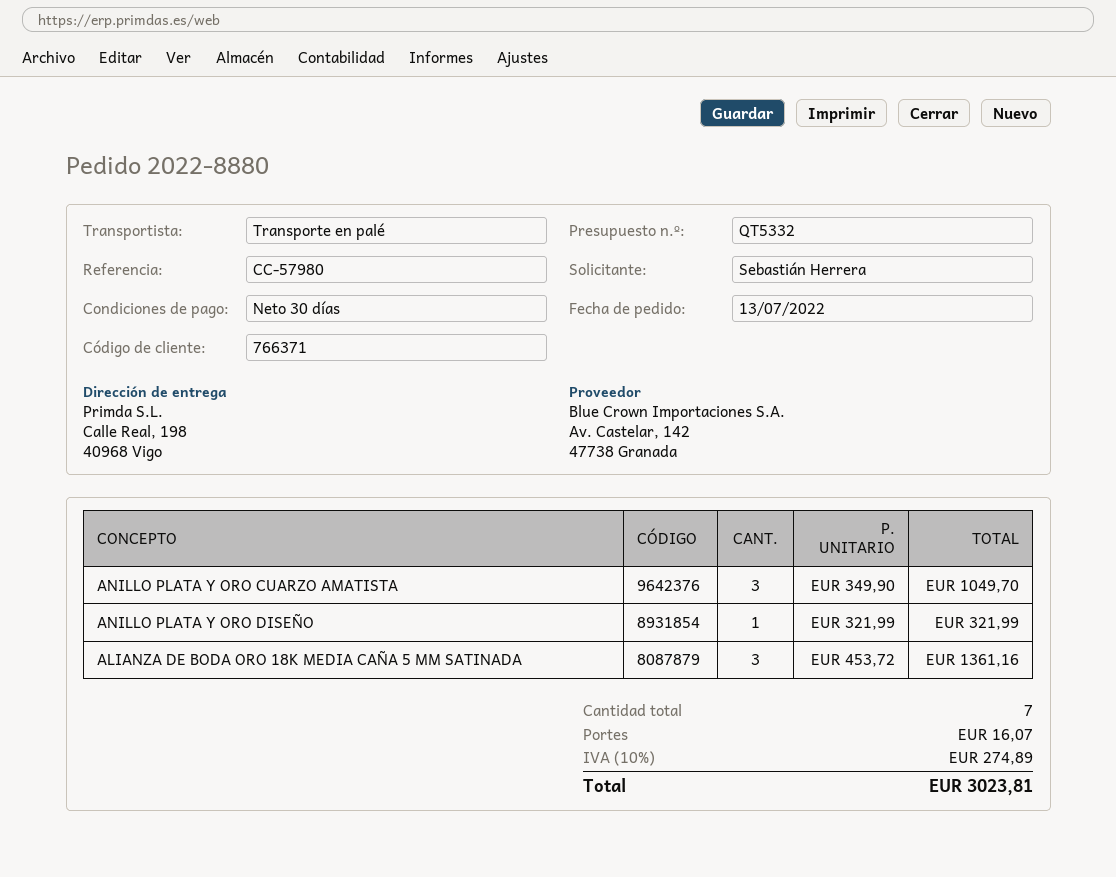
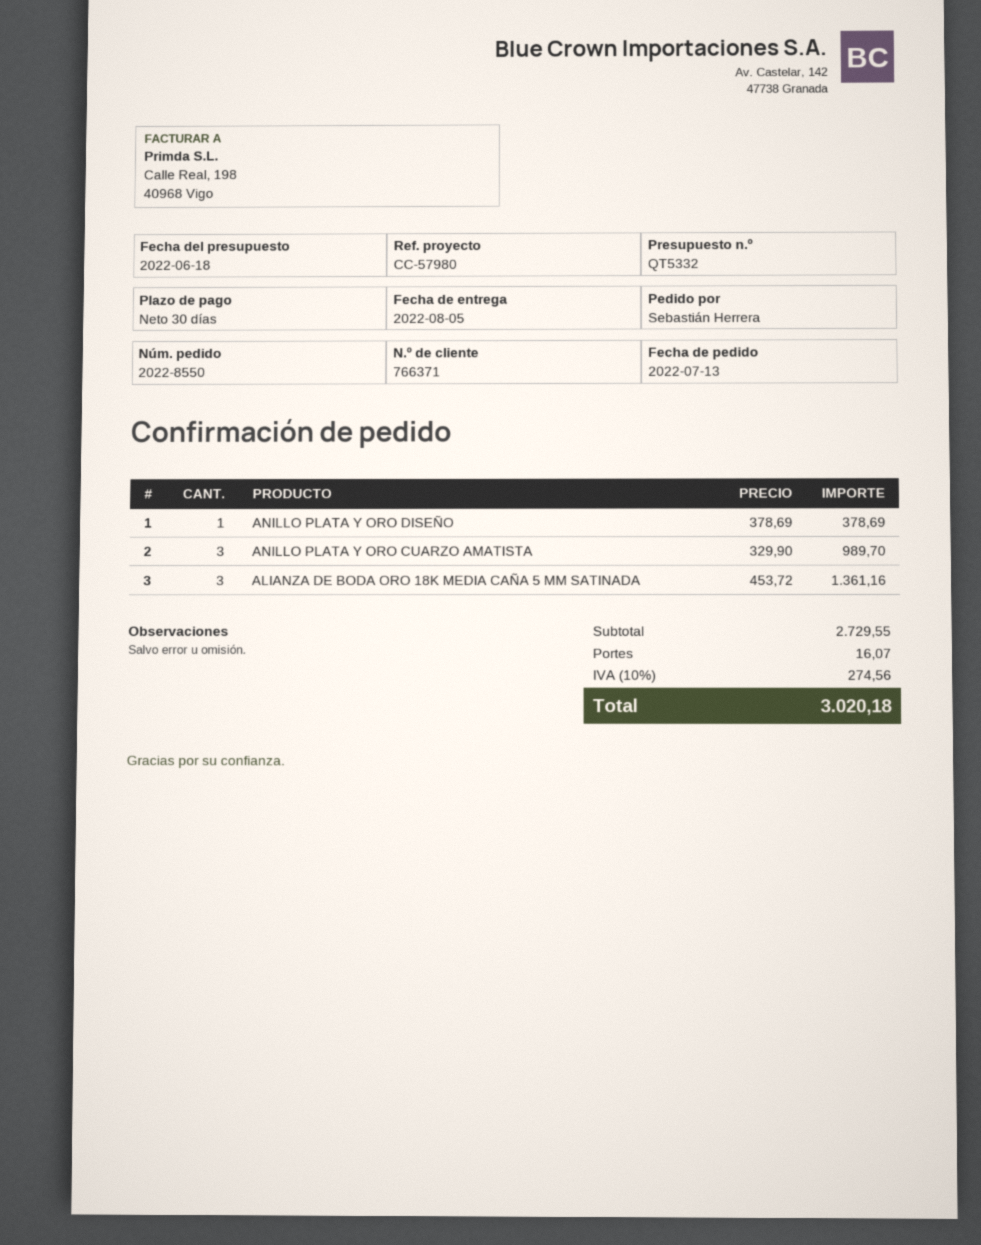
order number: 2022-8880 -> 2022-8550
ANILLO PLATA Y ORO CUARZO AMATISTA: 3 x 349.90 = 1049.70 -> 3 x 329.90 = 989.70
ANILLO PLATA Y ORO DISEÑO: 1 x 321.99 = 321.99 -> 1 x 378.69 = 378.69
tax: 10% = 274.89 -> 10% = 274.56
total: 3023.81 -> 3020.18

